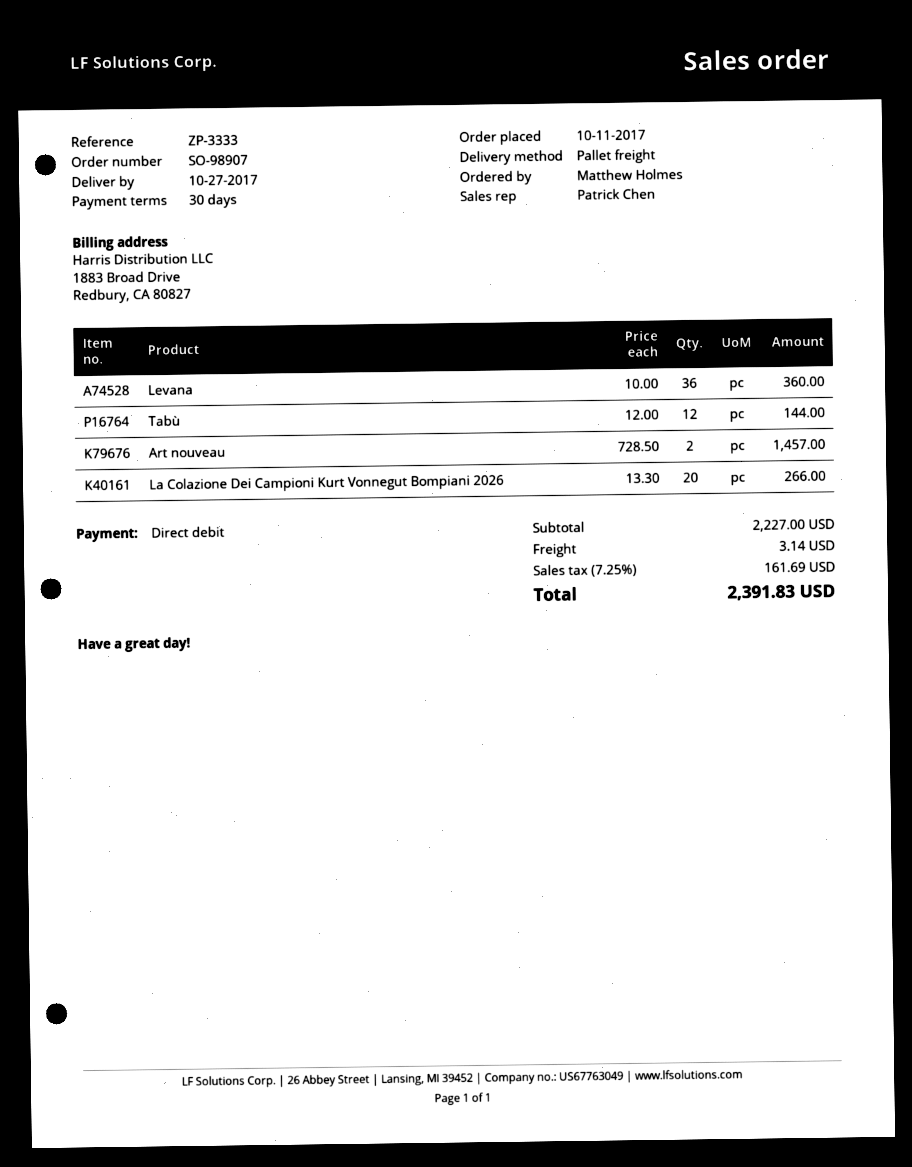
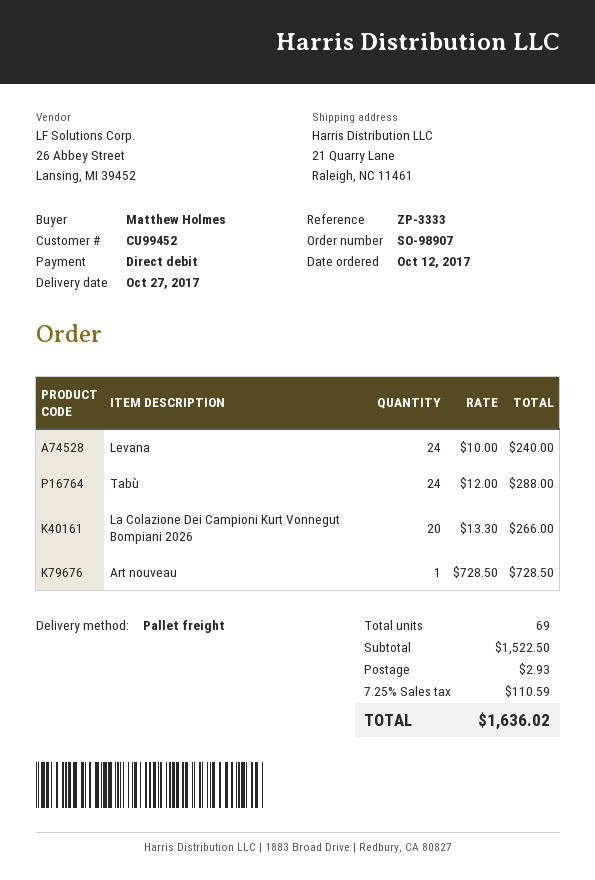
order date: 2017-10-11 -> 2017-10-12
Levana: 36 x 10.00 = 360.00 -> 24 x 10.00 = 240.00
Tabù: 12 x 12.00 = 144.00 -> 24 x 12.00 = 288.00
Art nouveau: 2 x 728.50 = 1457.00 -> 1 x 728.50 = 728.50
subtotal: 2227.00 -> 1522.50
shipping: 3.14 -> 2.93
tax: 7.25% = 161.69 -> 7.25% = 110.59
total: 2391.83 -> 1636.02

